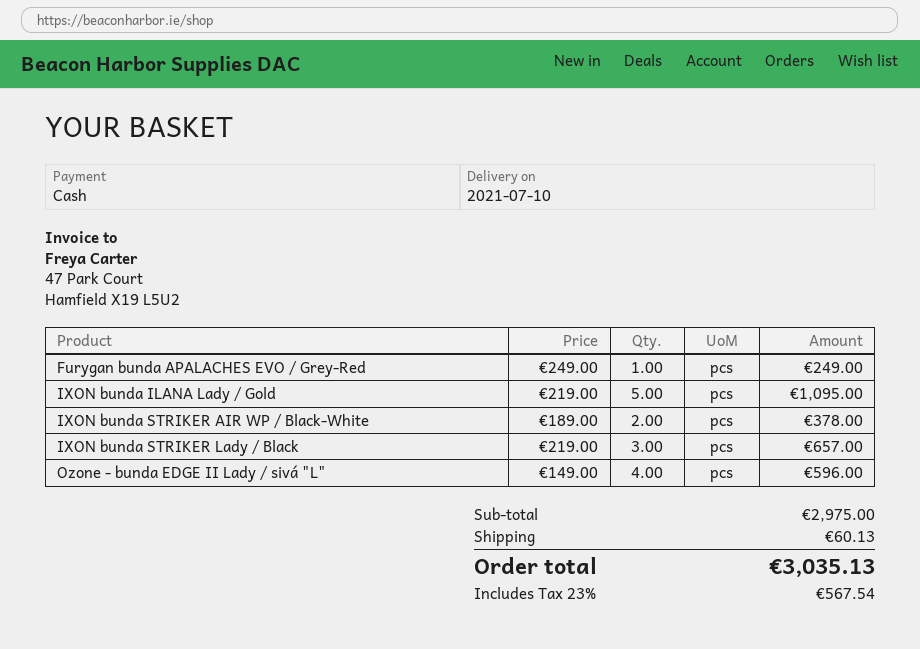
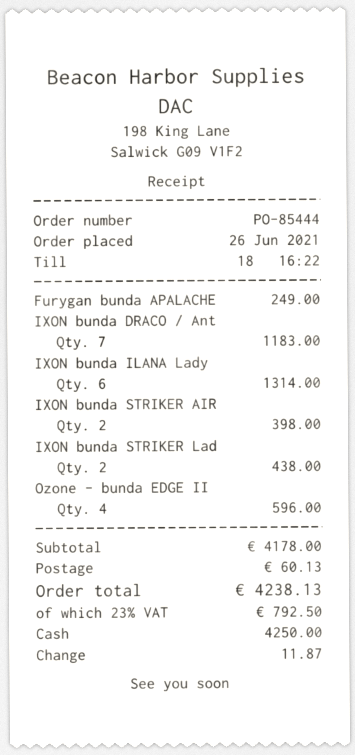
IXON bunda ILANA Lady / Gold: 5 for 1095.00 -> 6 for 1314.00
IXON bunda STRIKER AIR WP / Black-White: 2 for 378.00 -> 2 for 398.00
IXON bunda STRIKER Lady / Black: 3 for 657.00 -> 2 for 438.00
IXON bunda DRACO / Ant: none -> 7 for 1183.00
subtotal: 2975.00 -> 4178.00
tax: 23% = 567.54 -> 23% = 792.50
total: 3035.13 -> 4238.13

